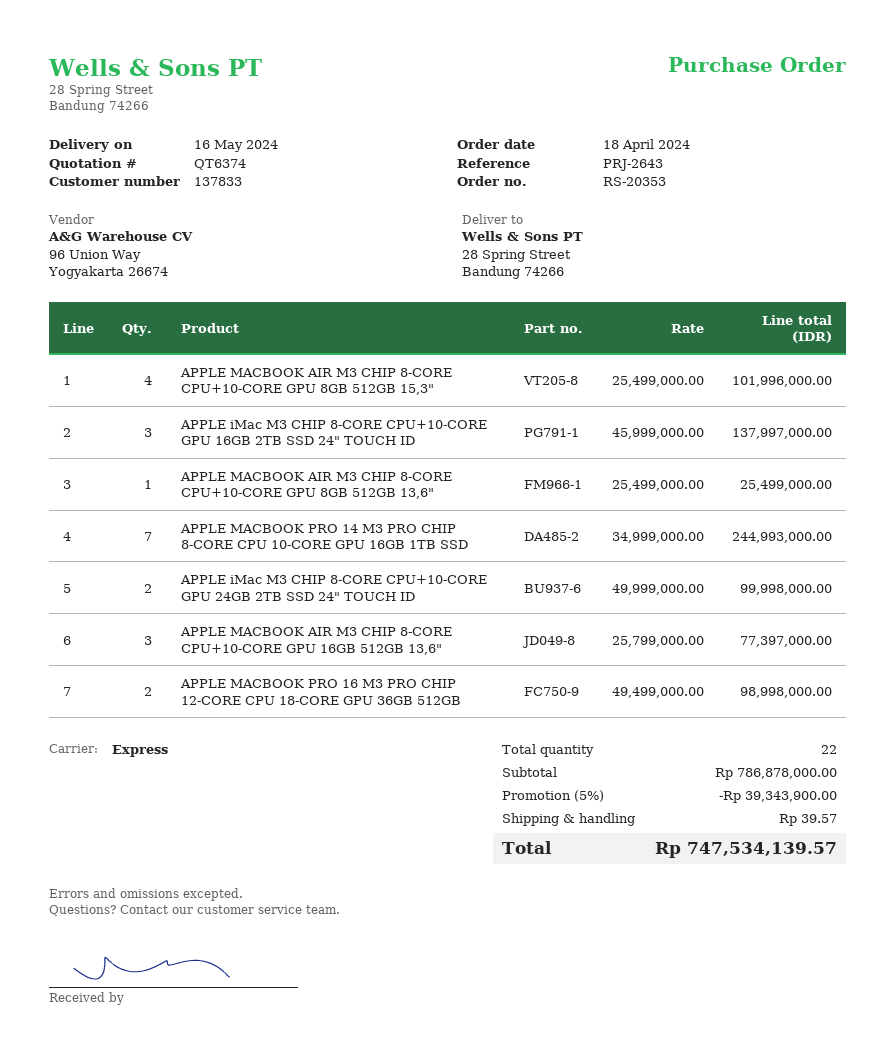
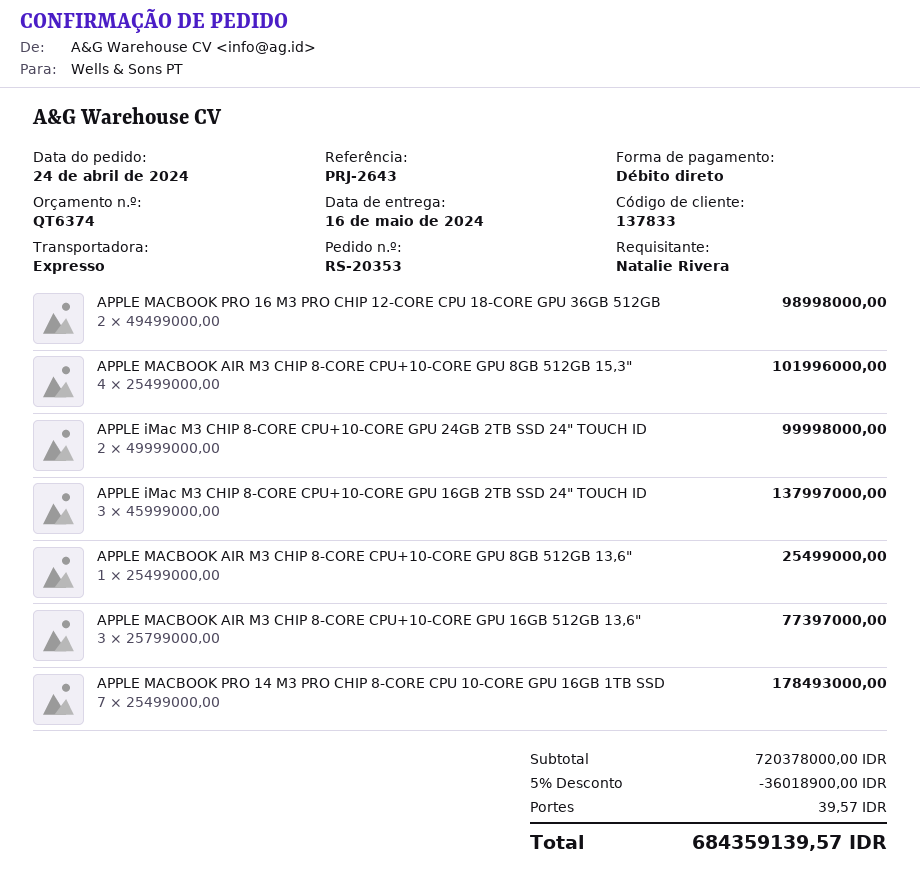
order date: 2024-04-18 -> 2024-04-24
APPLE MACBOOK PRO 14 M3 PRO CHIP 8-CORE CPU 10-CORE GPU 16GB 1TB SSD: 7 x 34999000.00 = 244993000.00 -> 7 x 25499000.00 = 178493000.00
subtotal: 786878000.00 -> 720378000.00
discount: 5% = 39343900.00 -> 5% = 36018900.00
total: 747534139.57 -> 684359139.57

